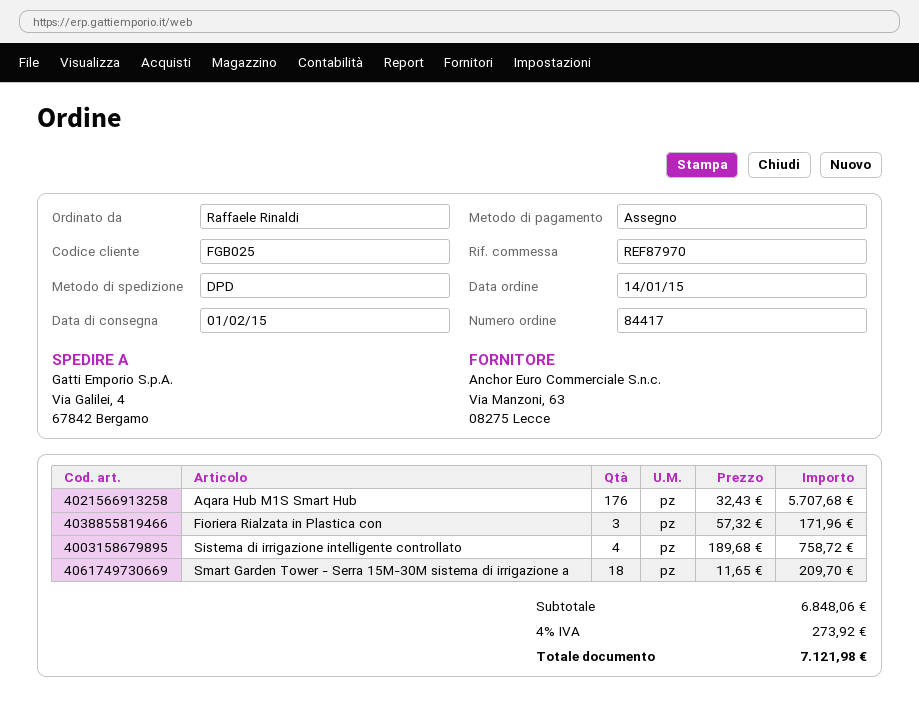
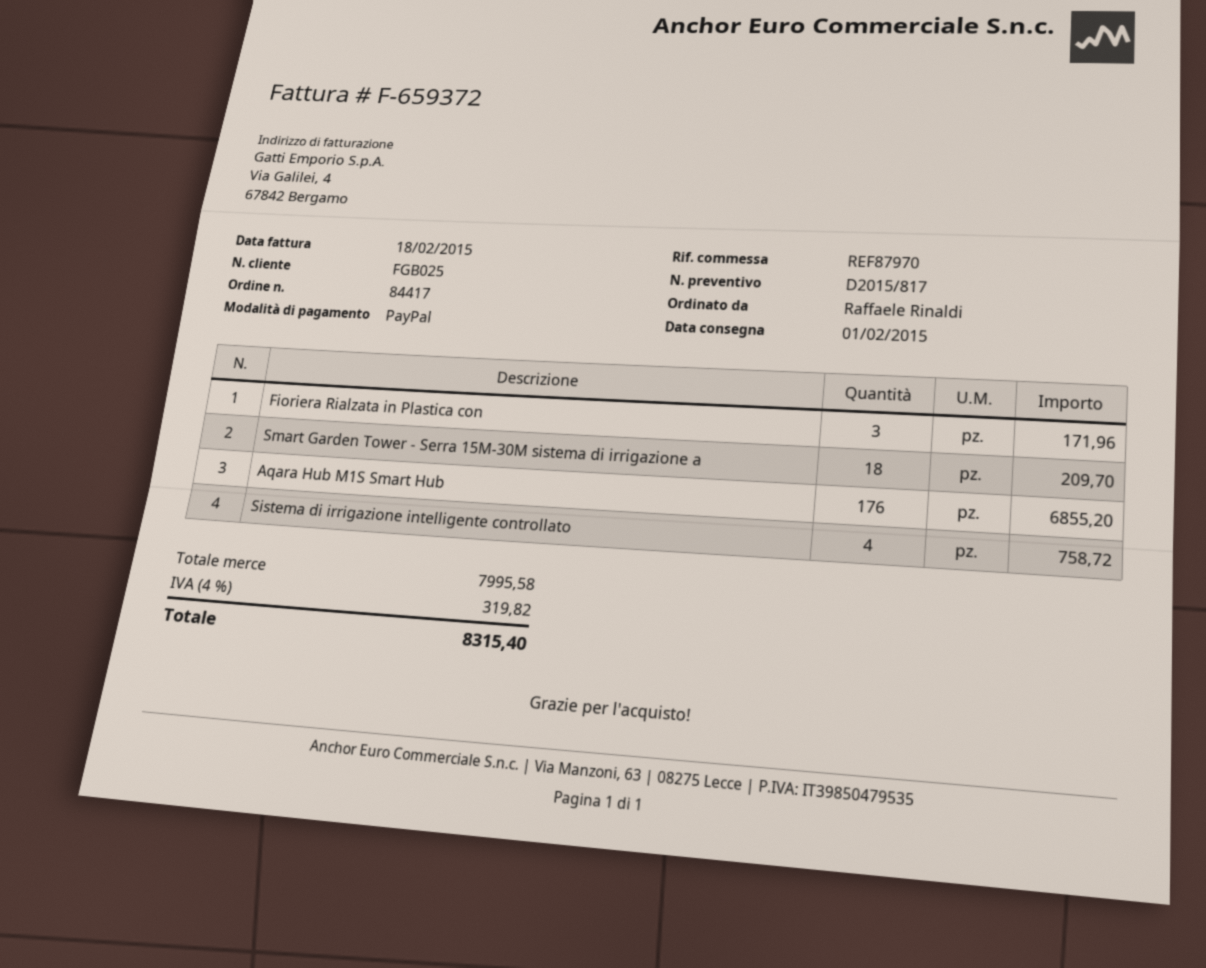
payment method: cheque -> PayPal
Aqara Hub M1S Smart Hub: 176 for 5707.68 -> 176 for 6855.20
subtotal: 6848.06 -> 7995.58
tax: 4% = 273.92 -> 4% = 319.82
total: 7121.98 -> 8315.40

